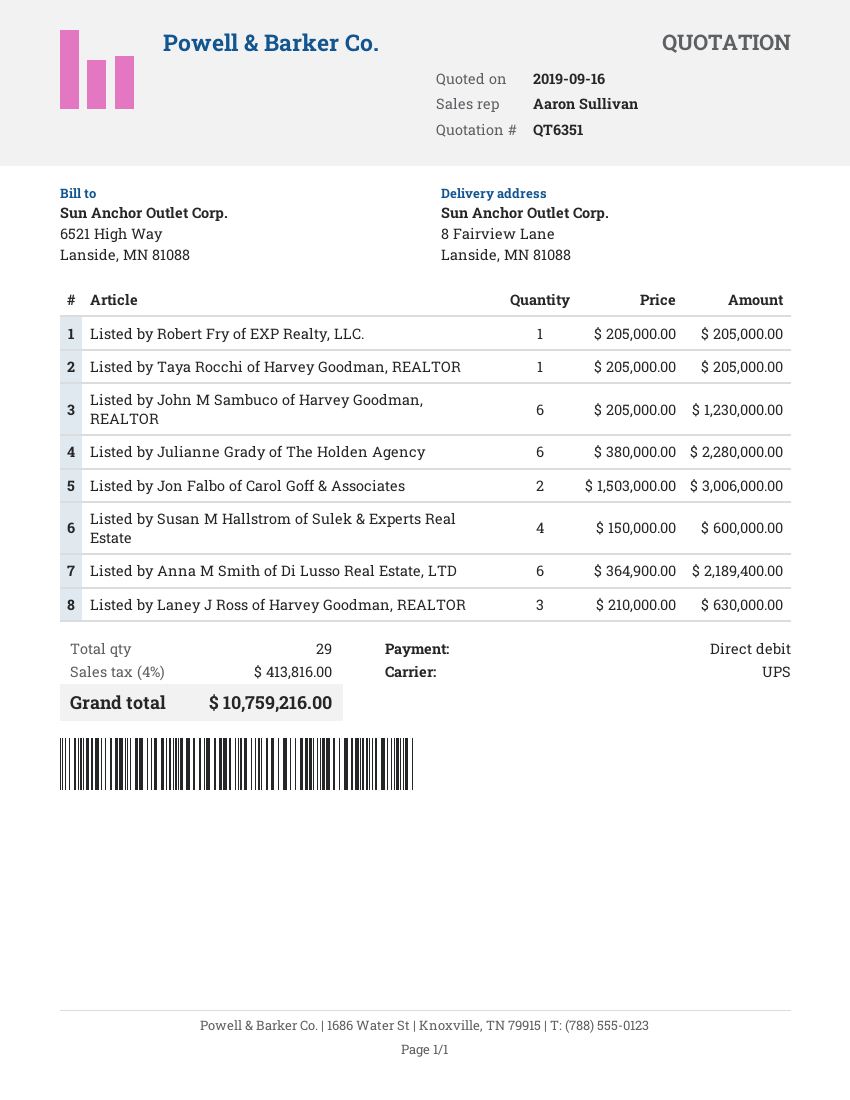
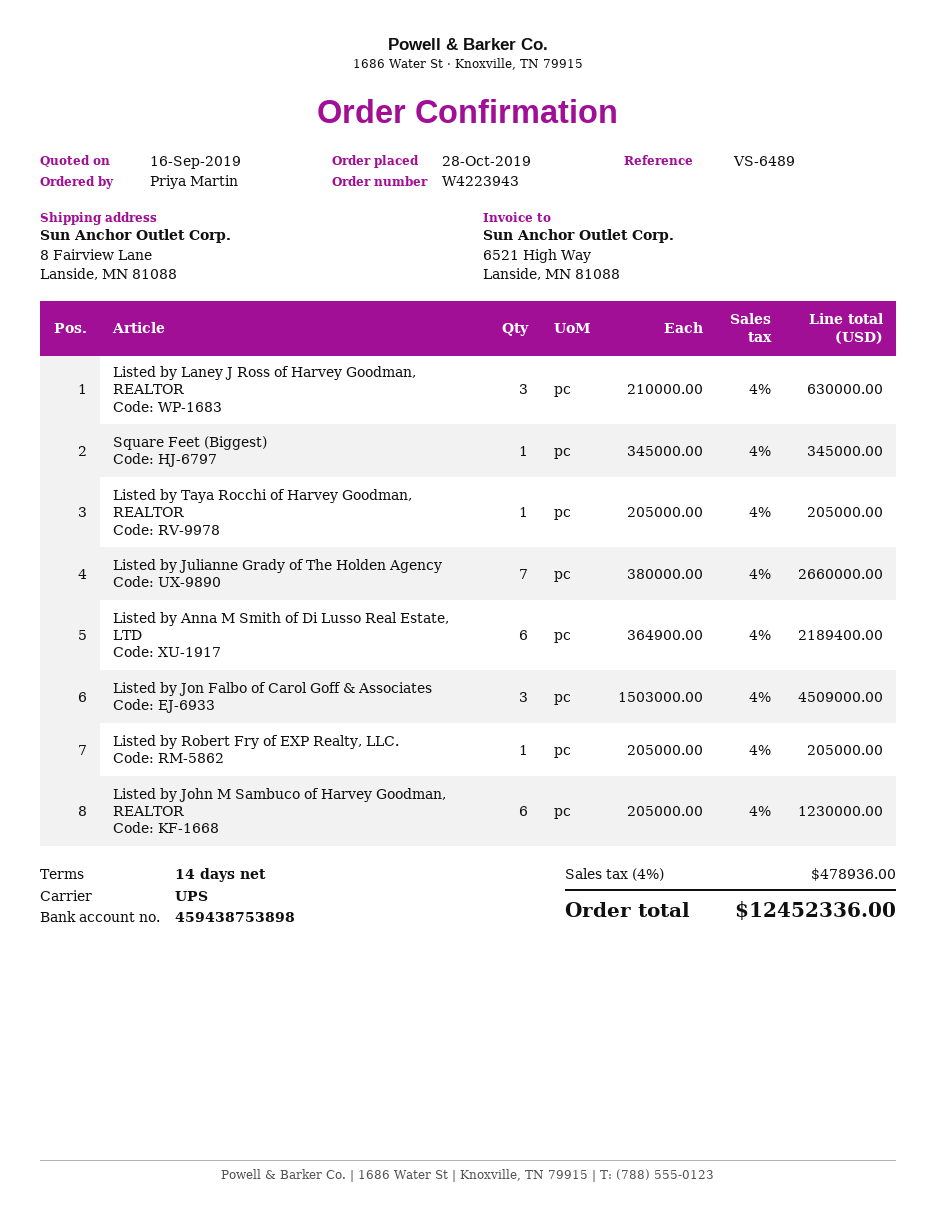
Listed by Julianne Grady of The Holden Agency: 6 x 380000.00 = 2280000.00 -> 7 x 380000.00 = 2660000.00
Listed by Jon Falbo of Carol Goff & Associates: 2 x 1503000.00 = 3006000.00 -> 3 x 1503000.00 = 4509000.00
Listed by Susan M Hallstrom of Sulek & Experts Real Estate: 4 x 150000.00 = 600000.00 -> none
Square Feet (Biggest): none -> 1 x 345000.00 = 345000.00
tax: 4% = 413816.00 -> 4% = 478936.00
total: 10759216.00 -> 12452336.00

